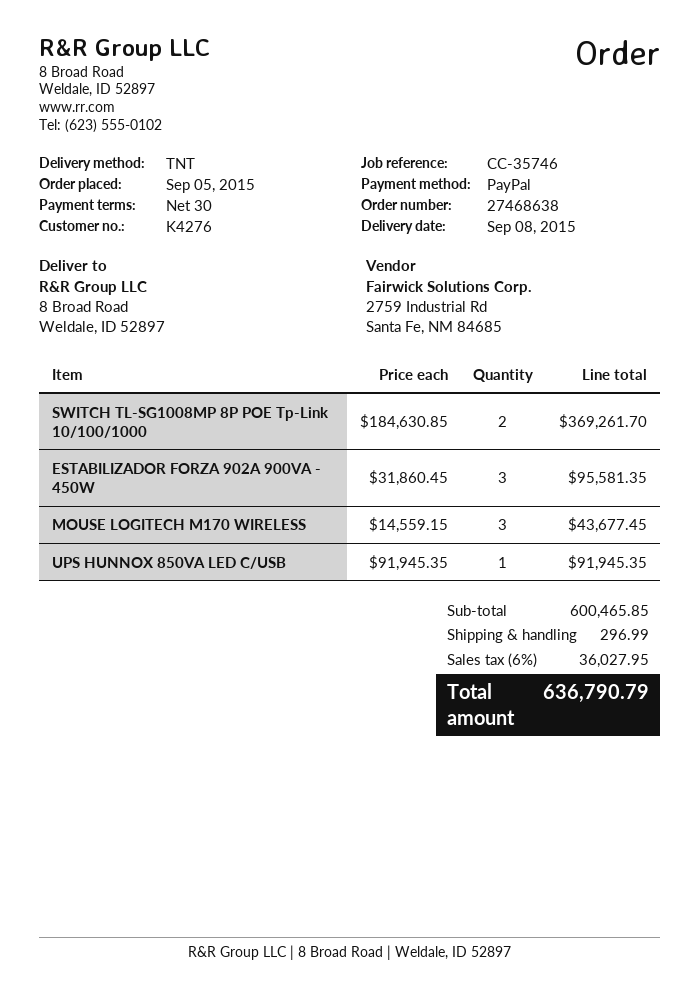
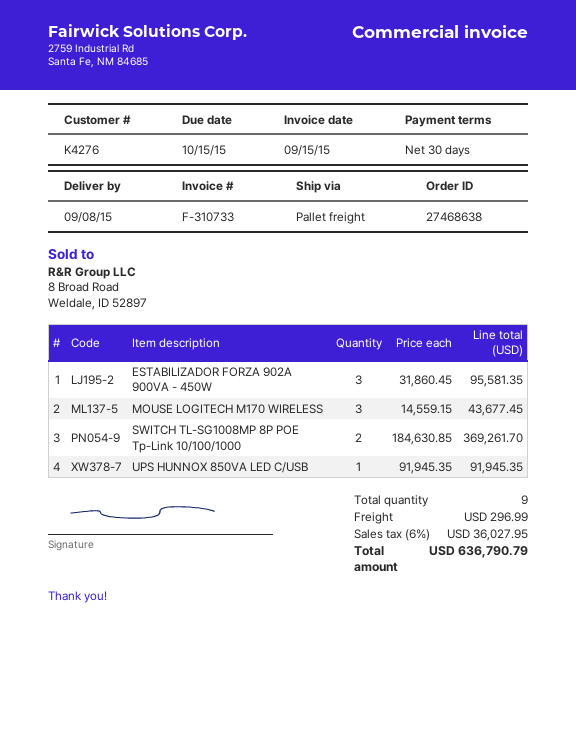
shipping method: TNT -> pallet freight

